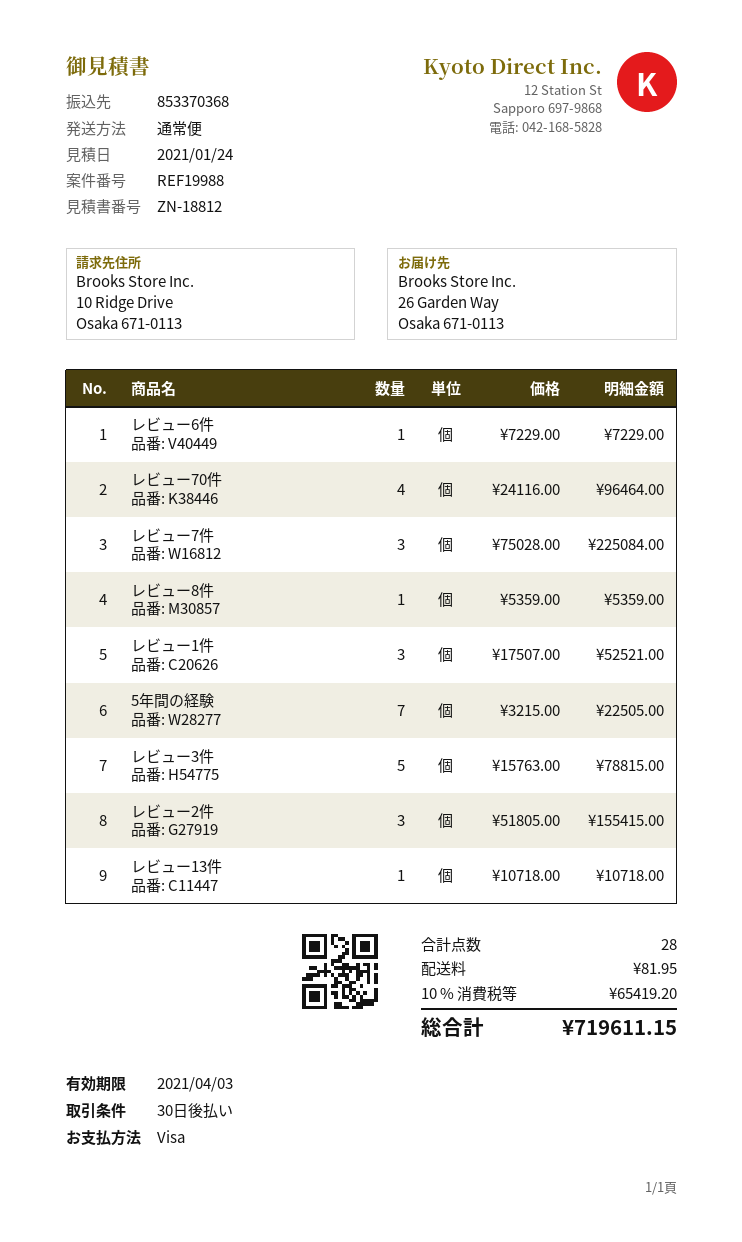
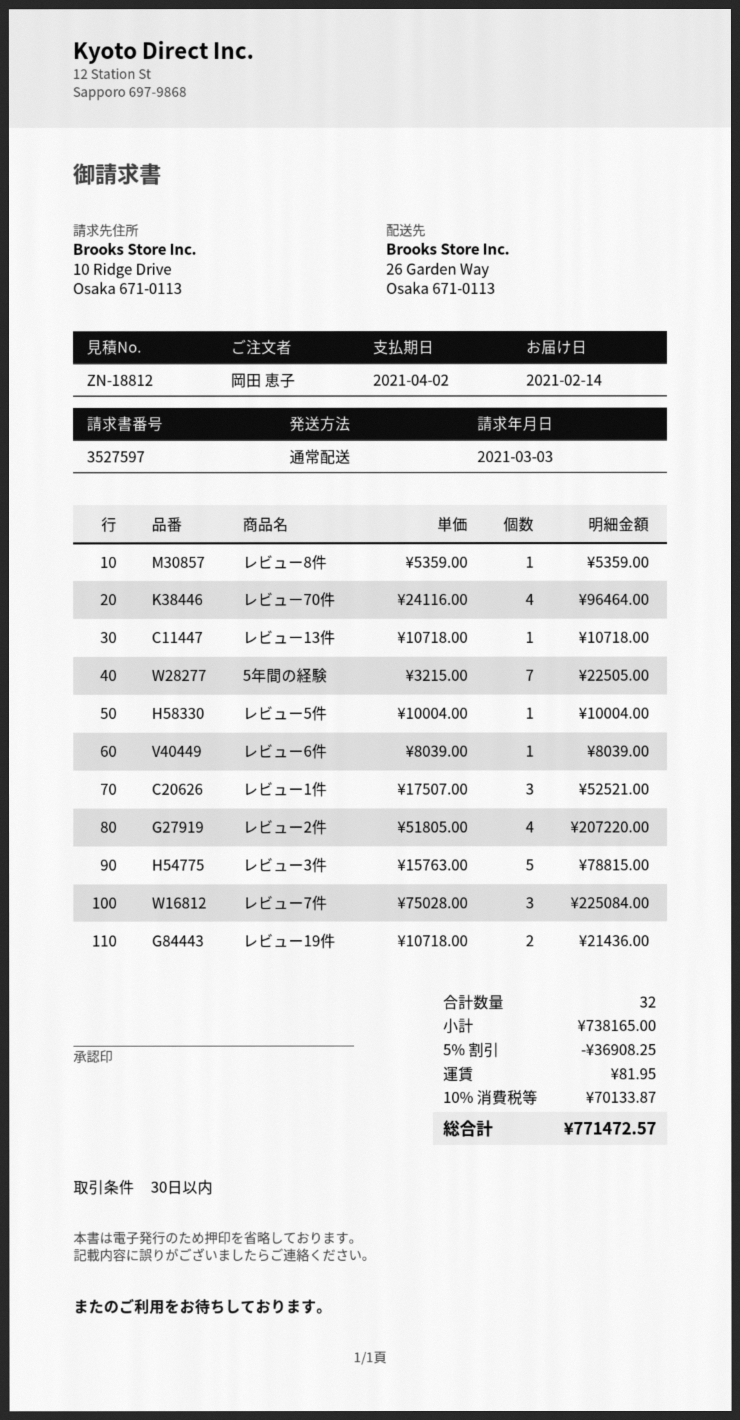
レビュー6件: 1 x 7229.00 = 7229.00 -> 1 x 8039.00 = 8039.00
レビュー2件: 3 x 51805.00 = 155415.00 -> 4 x 51805.00 = 207220.00
レビュー5件: none -> 1 x 10004.00 = 10004.00
レビュー19件: none -> 2 x 10718.00 = 21436.00
total quantity: 28 -> 32
discount: none -> 5% = 36908.25
tax: 10% = 65419.20 -> 10% = 70133.87
total: 719611.15 -> 771472.57

